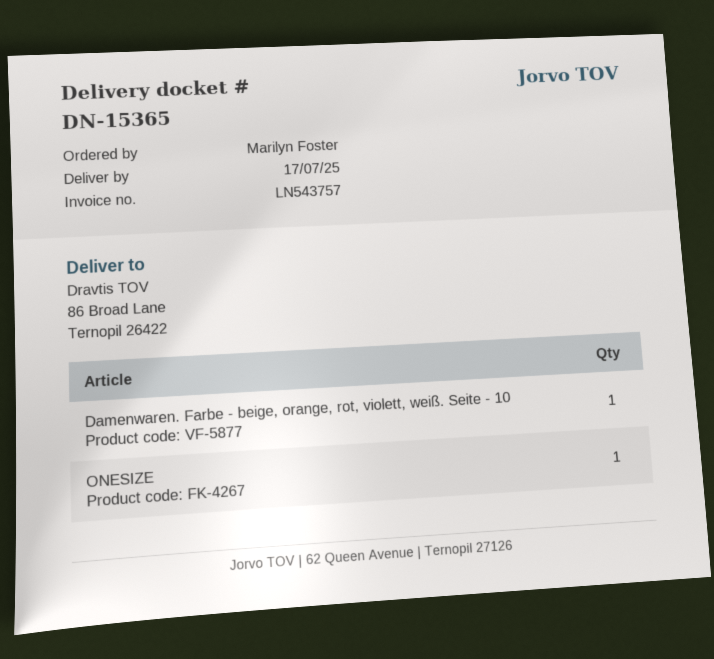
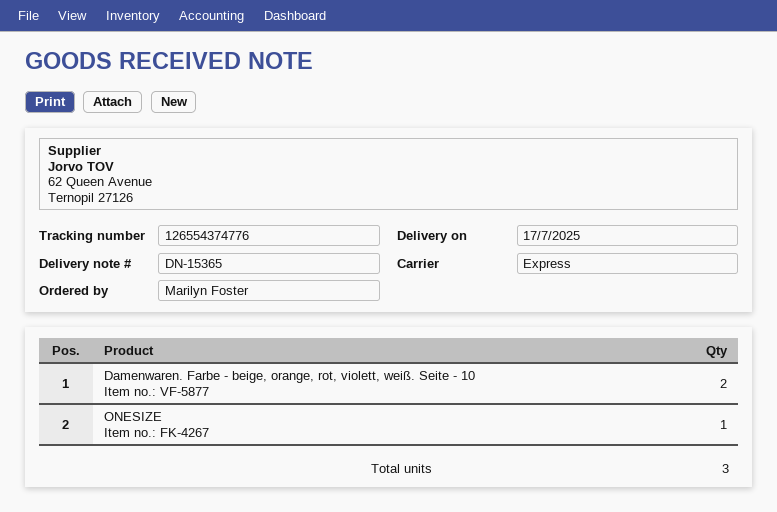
Damenwaren. Farbe - beige, orange, rot, violett, weiß. Seite - 10: 1 -> 2

